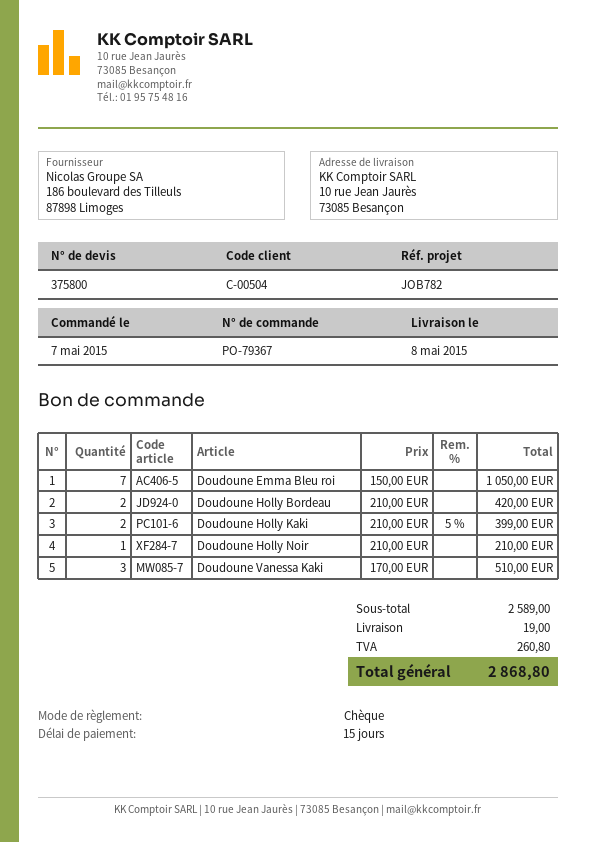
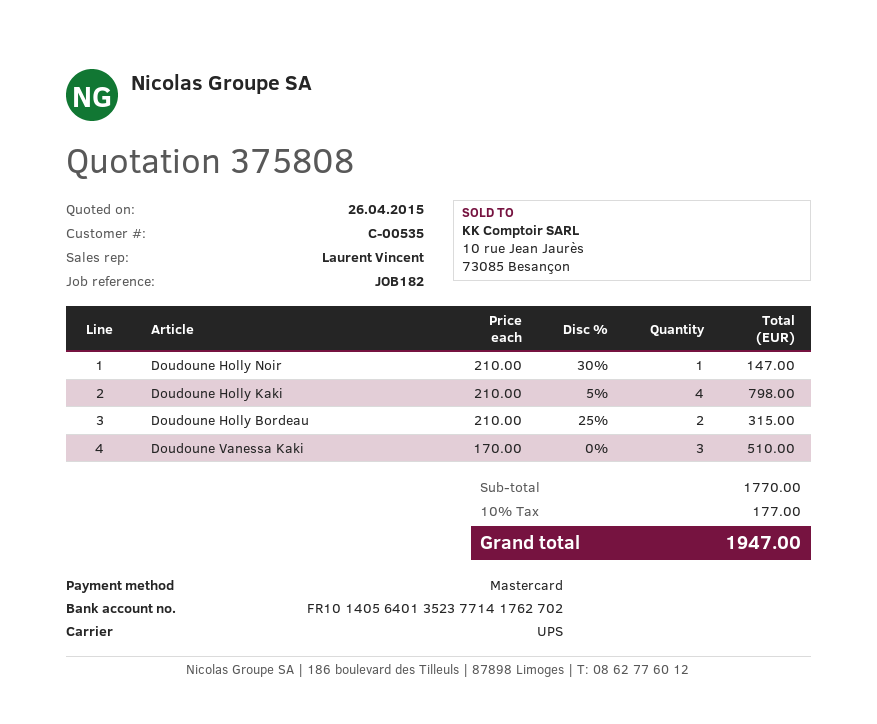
quote number: 375800 -> 375808
customer number: C-00504 -> C-00535
reference: JOB782 -> JOB182
payment method: cheque -> Mastercard
Doudoune Emma Bleu roi: 7 x 150.00 = 1050.00 -> none
Doudoune Holly Bordeau: 2 x 210.00 = 420.00 -> 2 x 210.00 - 25% = 315.00
Doudoune Holly Kaki: 2 x 210.00 - 5% = 399.00 -> 4 x 210.00 - 5% = 798.00
Doudoune Holly Noir: 1 x 210.00 = 210.00 -> 1 x 210.00 - 30% = 147.00
subtotal: 2589.00 -> 1770.00
shipping: 19.00 -> none
tax: 260.80 -> 177.00
total: 2868.80 -> 1947.00

